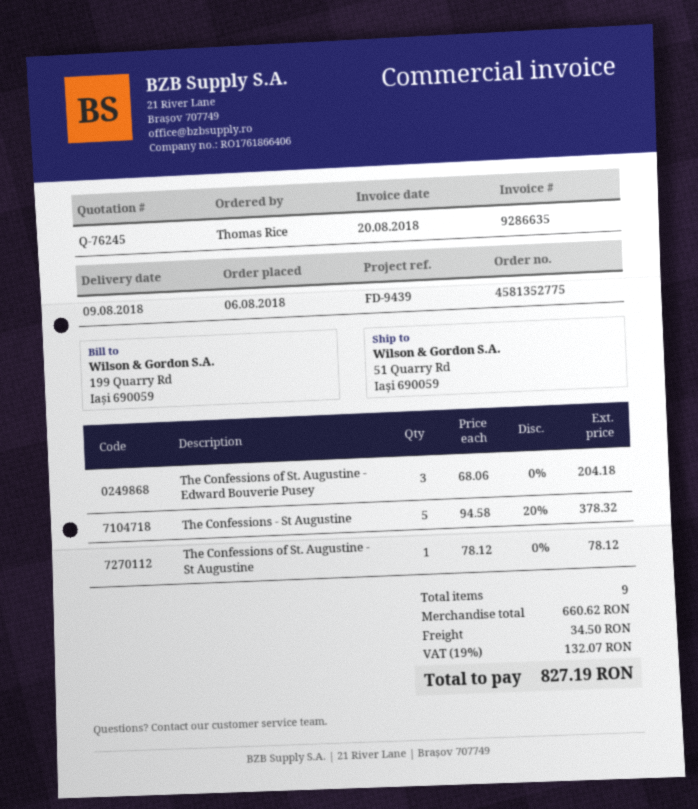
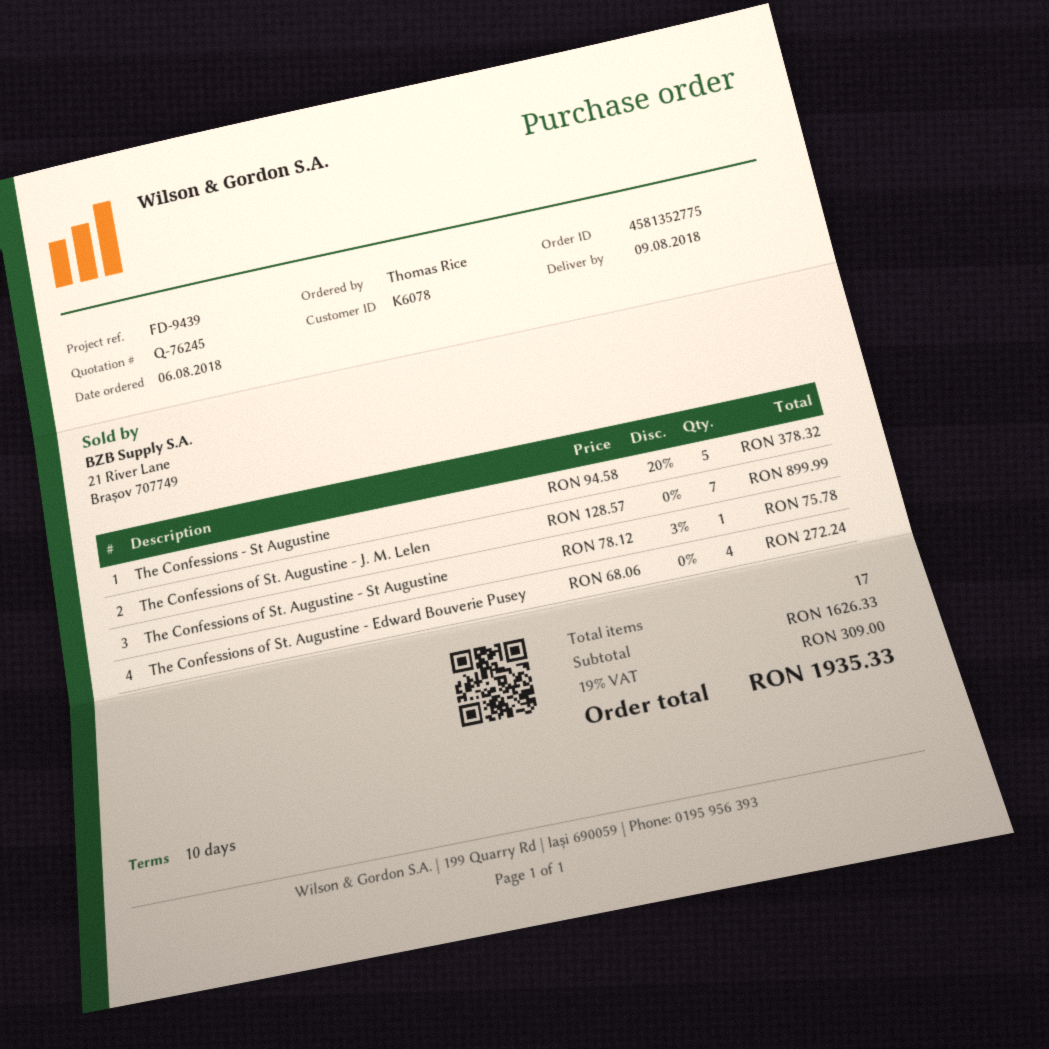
The Confessions of St. Augustine - Edward Bouverie Pusey: 3 x 68.06 = 204.18 -> 4 x 68.06 = 272.24
The Confessions of St. Augustine - St Augustine: 1 x 78.12 = 78.12 -> 1 x 78.12 - 3% = 75.78
The Confessions of St. Augustine - J. M. Lelen: none -> 7 x 128.57 = 899.99
total quantity: 9 -> 17
subtotal: 660.62 -> 1626.33
shipping: 34.50 -> none
tax: 19% = 132.07 -> 19% = 309.00
total: 827.19 -> 1935.33

